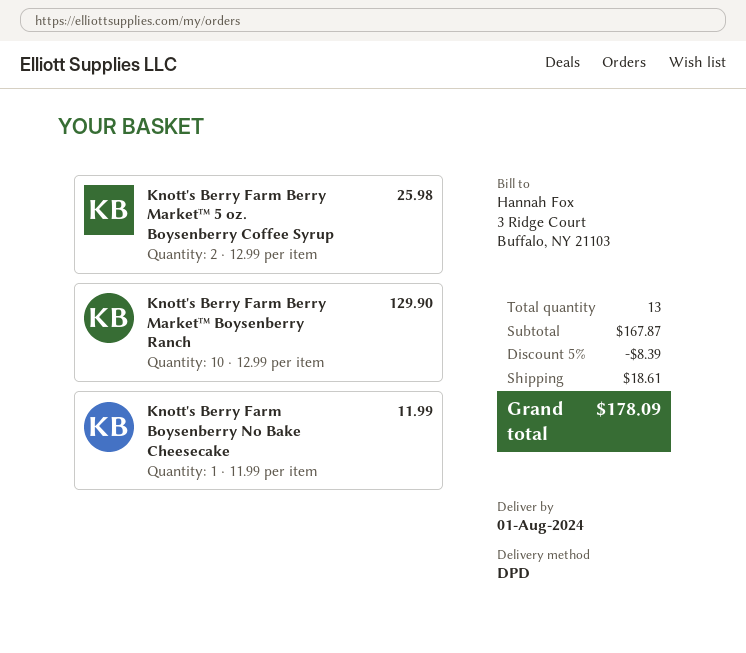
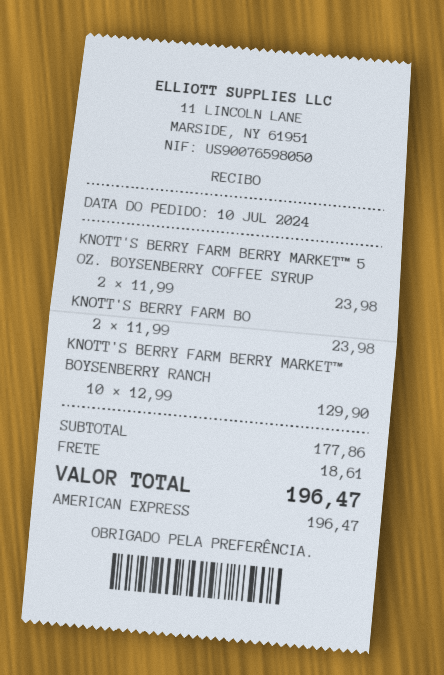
Knott's Berry Farm Berry Market™ 5 oz. Boysenberry Coffee Syrup: 2 x 12.99 = 25.98 -> 2 x 11.99 = 23.98
Knott's Berry Farm Boysenberry No Bake Cheesecake: 1 x 11.99 = 11.99 -> 2 x 11.99 = 23.98
subtotal: 167.87 -> 177.86
discount: 5% = 8.39 -> none
total: 178.09 -> 196.47

